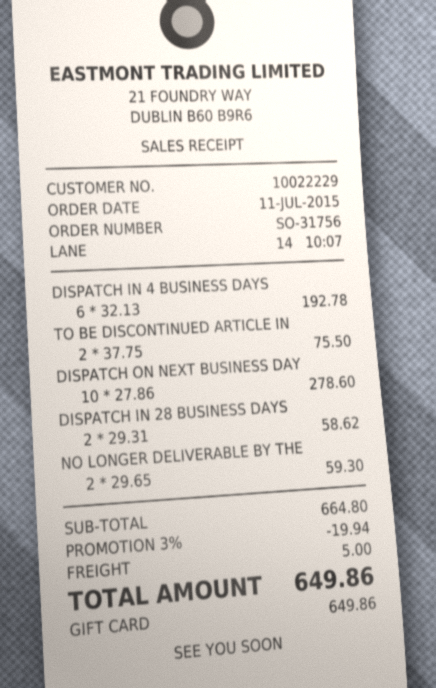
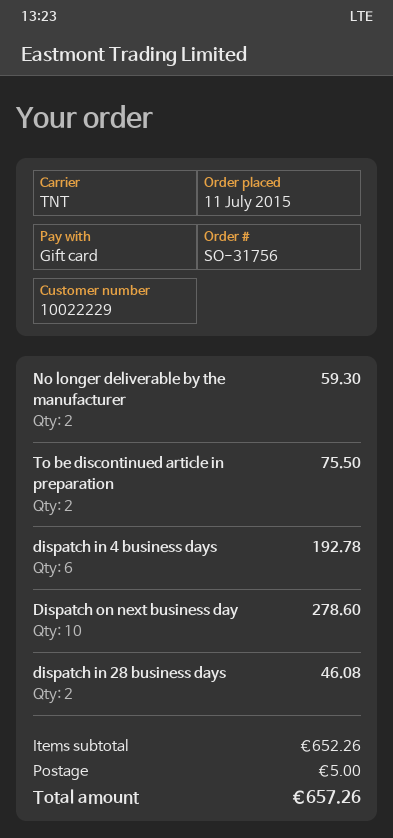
DISPATCH IN 28 BUSINESS DAYS: 2 for 58.62 -> 2 for 46.08
subtotal: 664.80 -> 652.26
discount: 3% = 19.94 -> none
total: 649.86 -> 657.26

